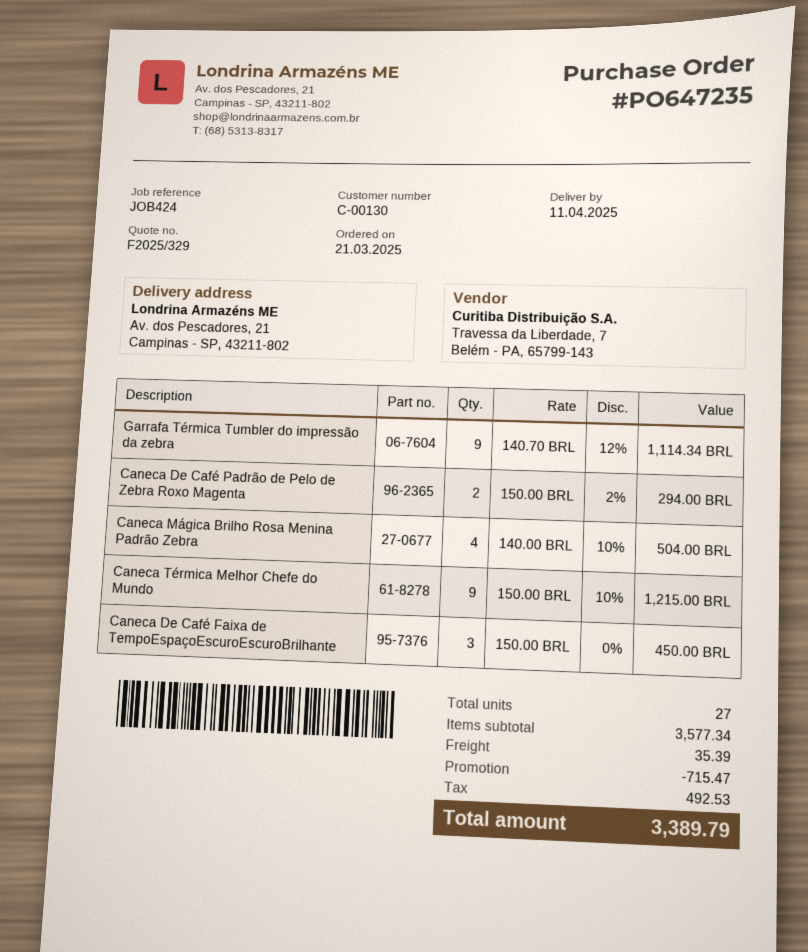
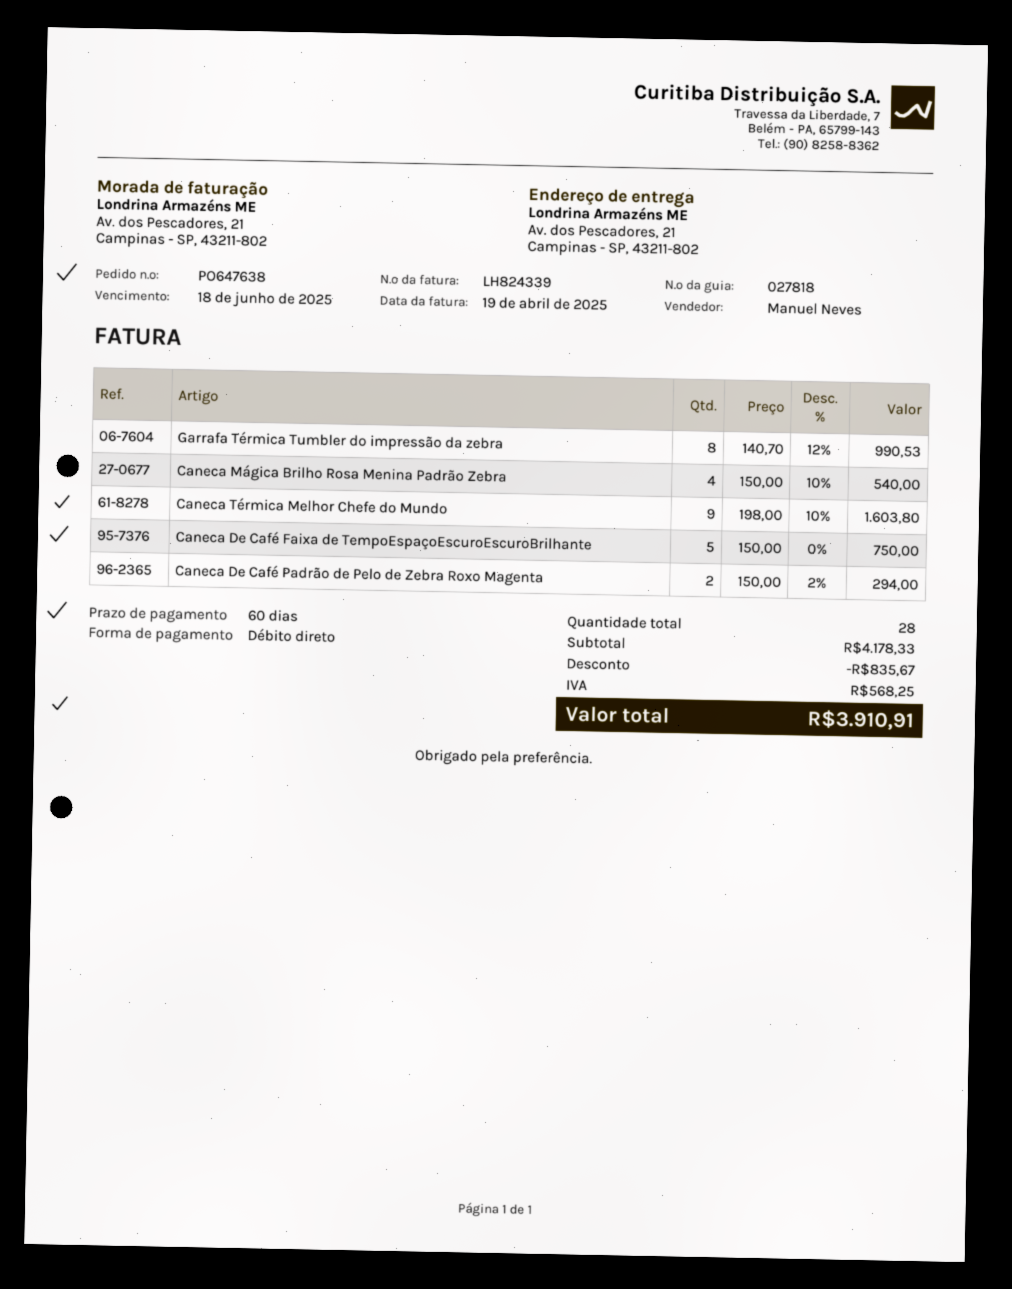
order number: PO647235 -> PO647638
Garrafa Térmica Tumbler do impressão da zebra: 9 x 140.70 - 12% = 1114.34 -> 8 x 140.70 - 12% = 990.53
Caneca Mágica Brilho Rosa Menina Padrão Zebra: 4 x 140.00 - 10% = 504.00 -> 4 x 150.00 - 10% = 540.00
Caneca Térmica Melhor Chefe do Mundo: 9 x 150.00 - 10% = 1215.00 -> 9 x 198.00 - 10% = 1603.80
Caneca De Café Faixa de TempoEspaçoEscuroEscuroBrilhante: 3 x 150.00 = 450.00 -> 5 x 150.00 = 750.00
total quantity: 27 -> 28
subtotal: 3577.34 -> 4178.33
discount: 715.47 -> 835.67
shipping: 35.39 -> none
tax: 492.53 -> 568.25
total: 3389.79 -> 3910.91

